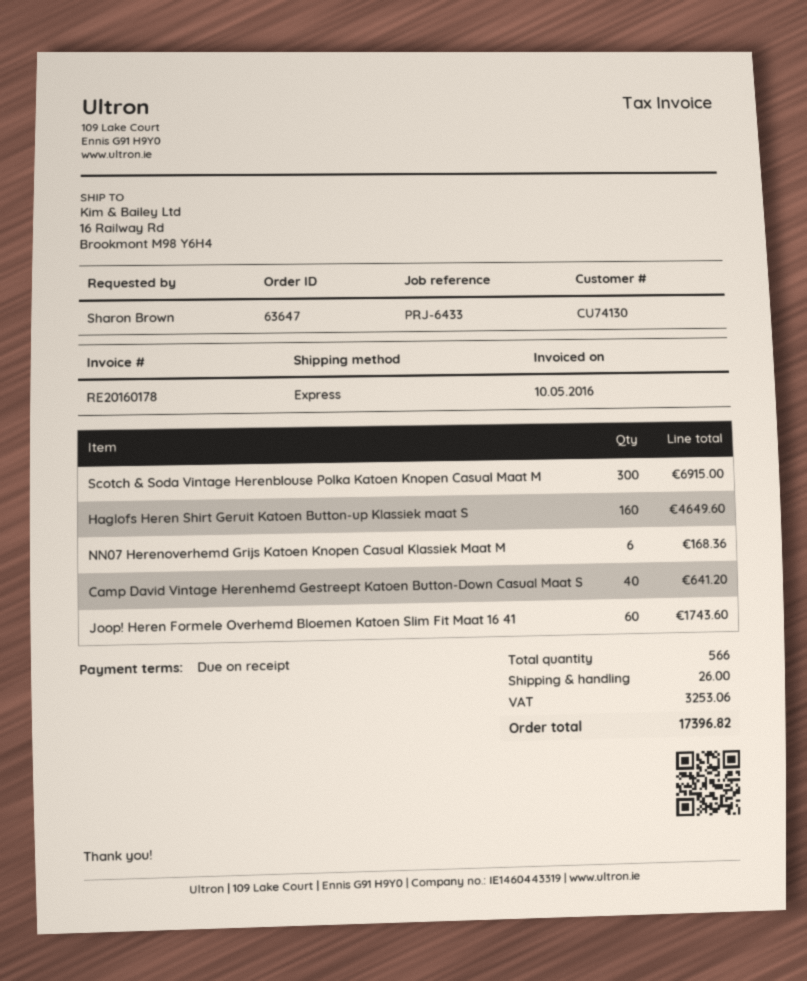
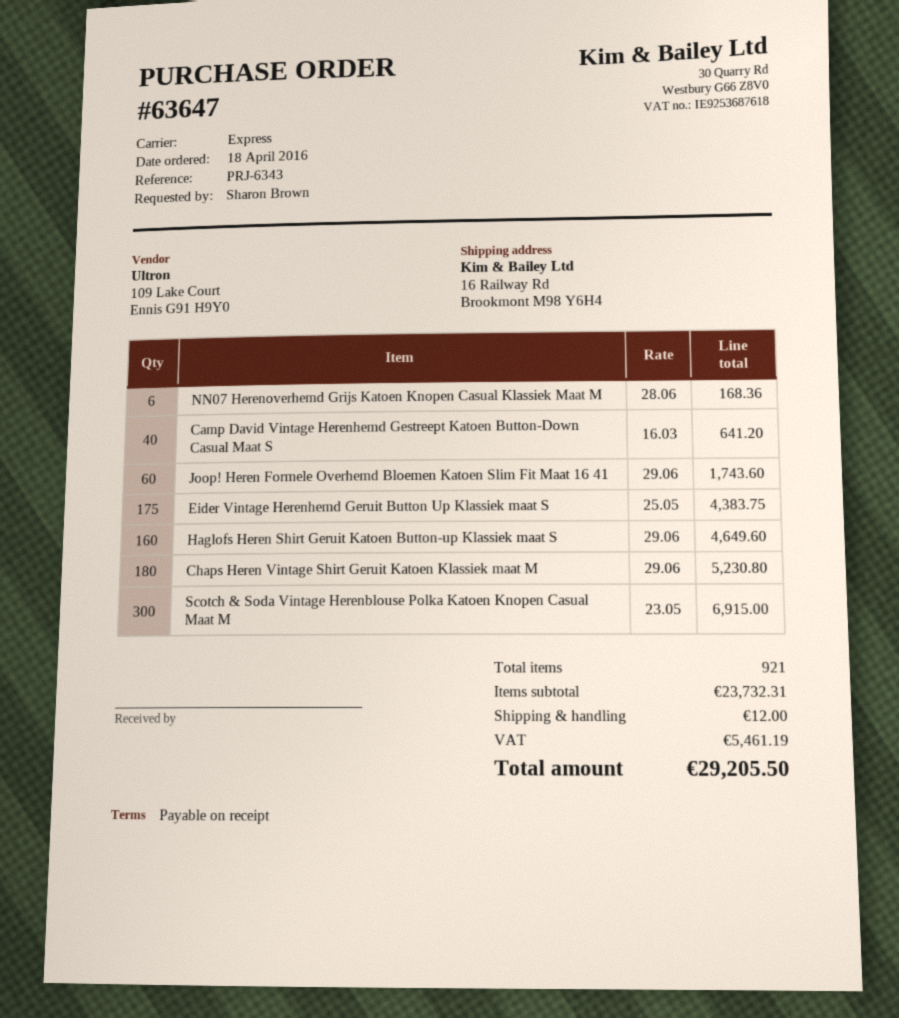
reference: PRJ-6433 -> PRJ-6343
Eider Vintage Herenhemd Geruit Button Up Klassiek maat S: none -> 175 for 4383.75
Chaps Heren Vintage Shirt Geruit Katoen Klassiek maat M: none -> 180 for 5230.80
total quantity: 566 -> 921
shipping: 26.00 -> 12.00
tax: 3253.06 -> 5461.19
total: 17396.82 -> 29205.50

